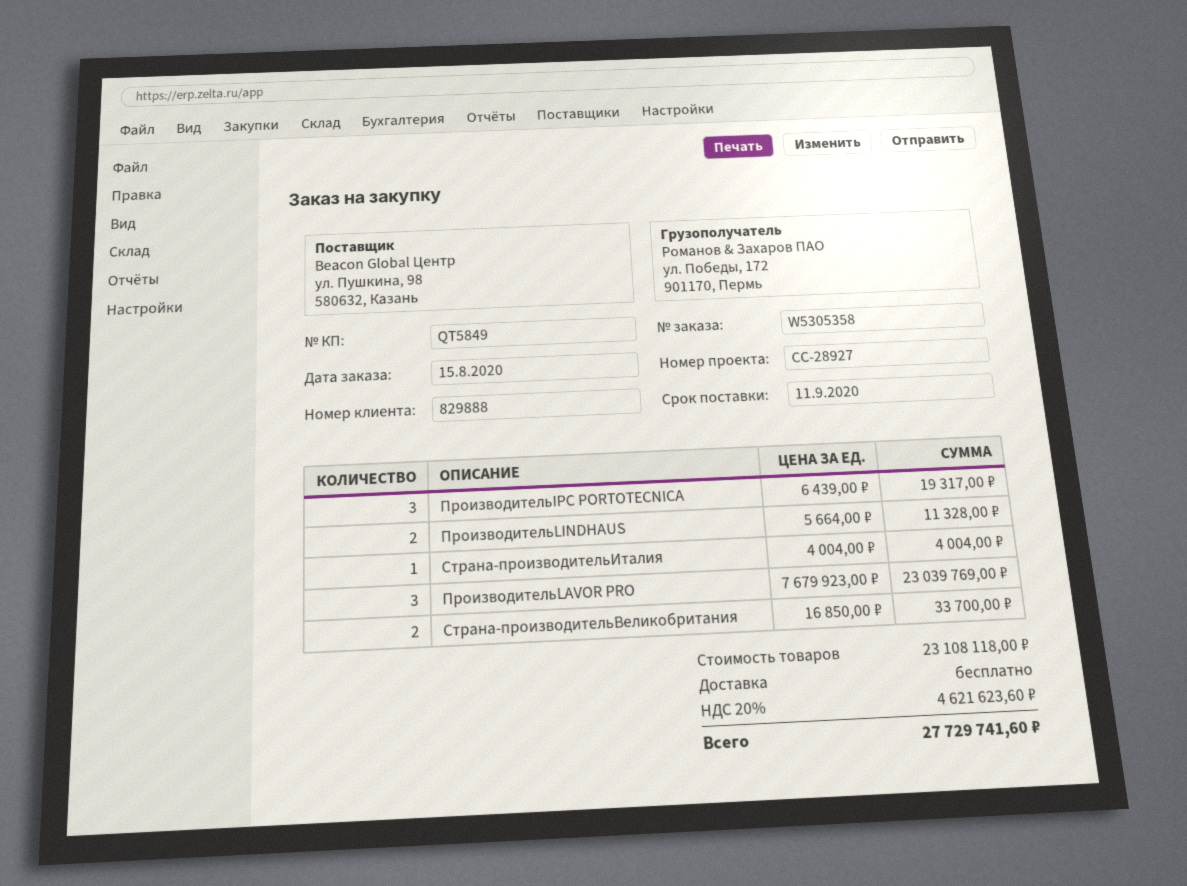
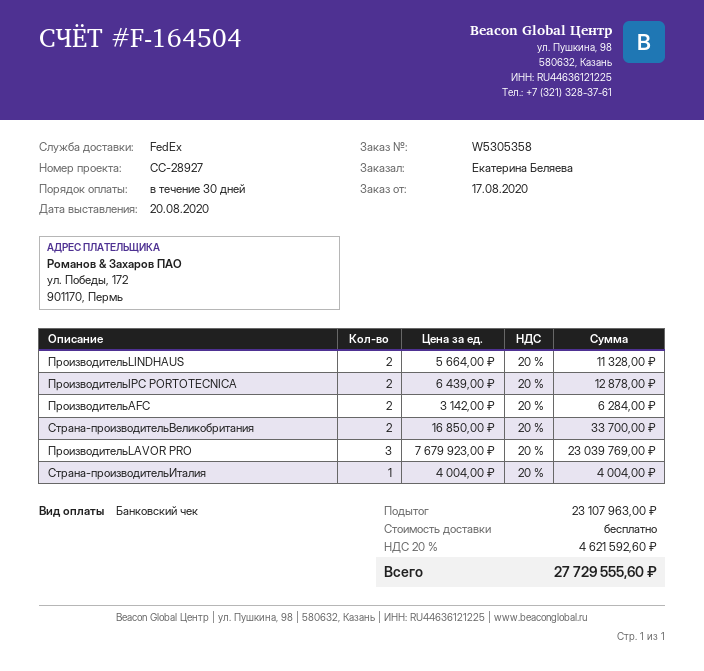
order date: 2020-08-15 -> 2020-08-17
ПроизводительIPC PORTOTECNICA: 3 x 6439.00 = 19317.00 -> 2 x 6439.00 = 12878.00
ПроизводительAFC: none -> 2 x 3142.00 = 6284.00
subtotal: 23108118.00 -> 23107963.00
tax: 20% = 4621623.60 -> 20% = 4621592.60
total: 27729741.60 -> 27729555.60

